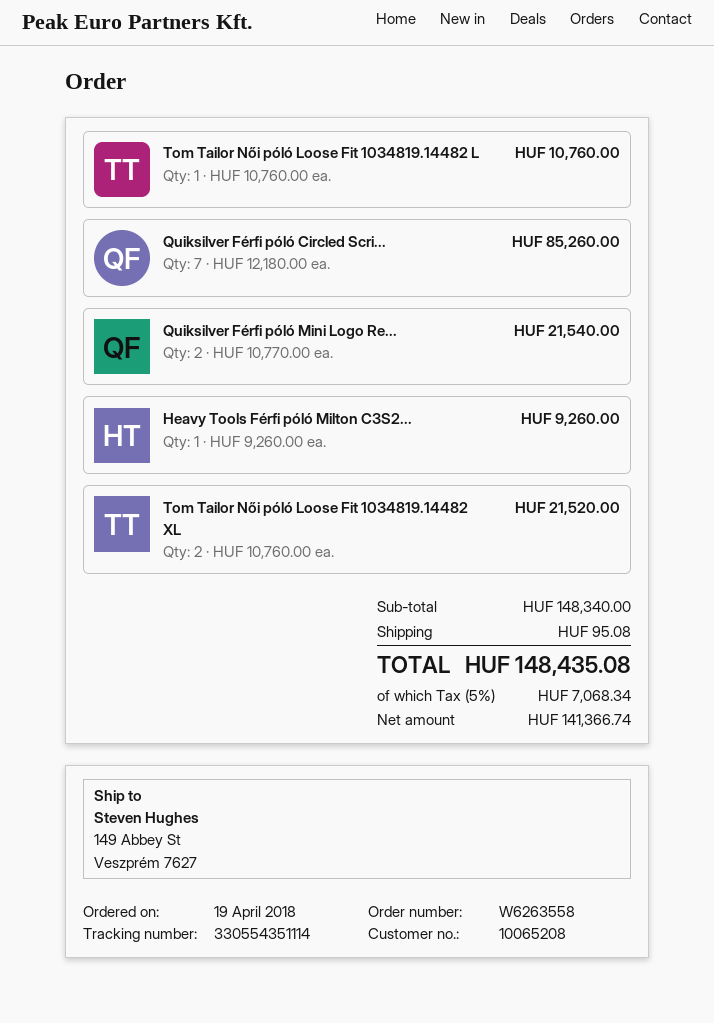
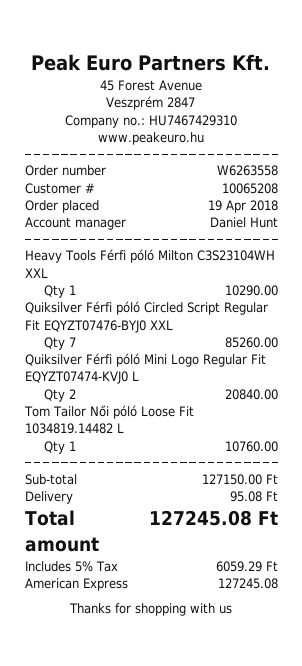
Quiksilver Férfi póló Mini Logo Re...: 2 for 21540.00 -> 2 for 20840.00
Heavy Tools Férfi póló Milton C3S2...: 1 for 9260.00 -> 1 for 10290.00
Tom Tailor Női póló Loose Fit 1034819.14482 XL: 2 for 21520.00 -> none
subtotal: 148340.00 -> 127150.00
tax: 5% = 7068.34 -> 5% = 6059.29
total: 148435.08 -> 127245.08

